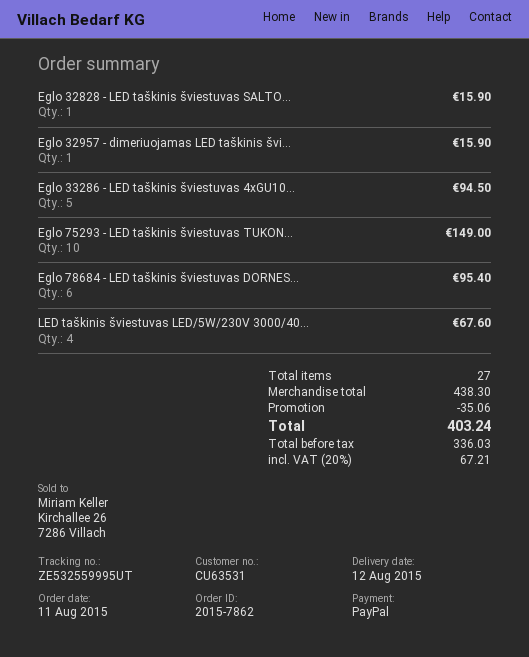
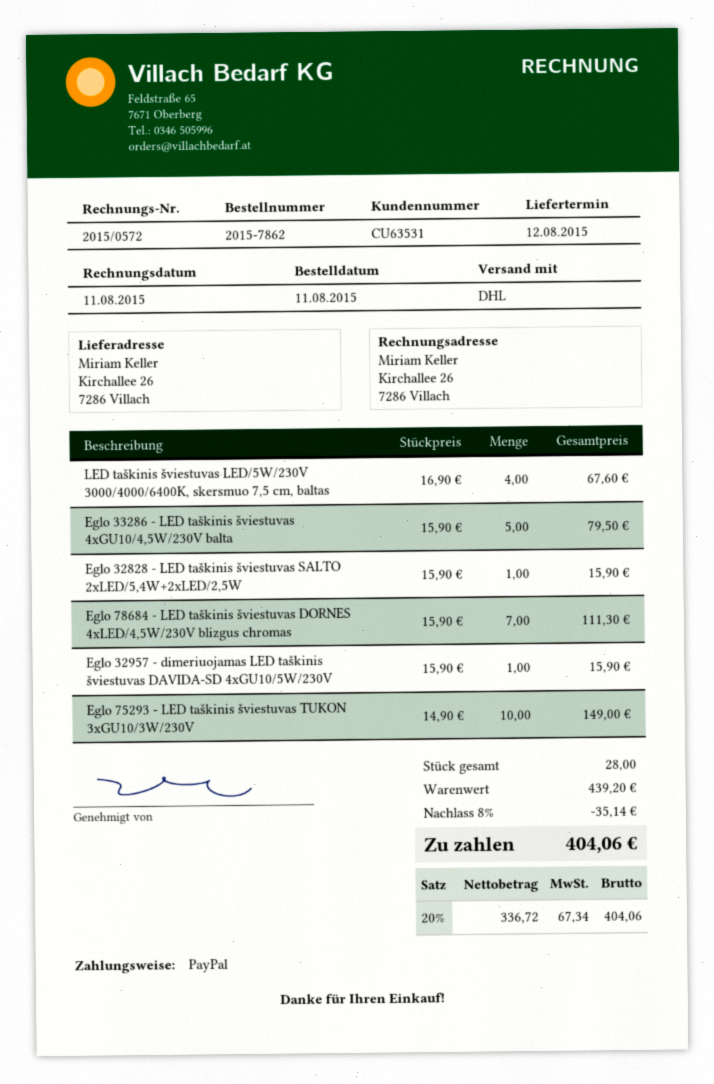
Eglo 33286 - LED taškinis šviestuvas 4xGU10...: 5 for 94.50 -> 5 for 79.50
Eglo 78684 - LED taškinis šviestuvas DORNES...: 6 for 95.40 -> 7 for 111.30
total quantity: 27 -> 28
subtotal: 438.30 -> 439.20
discount: 35.06 -> 35.14
net: 336.03 -> 336.72
tax: 20% = 67.21 -> 20% = 67.34
total: 403.24 -> 404.06

